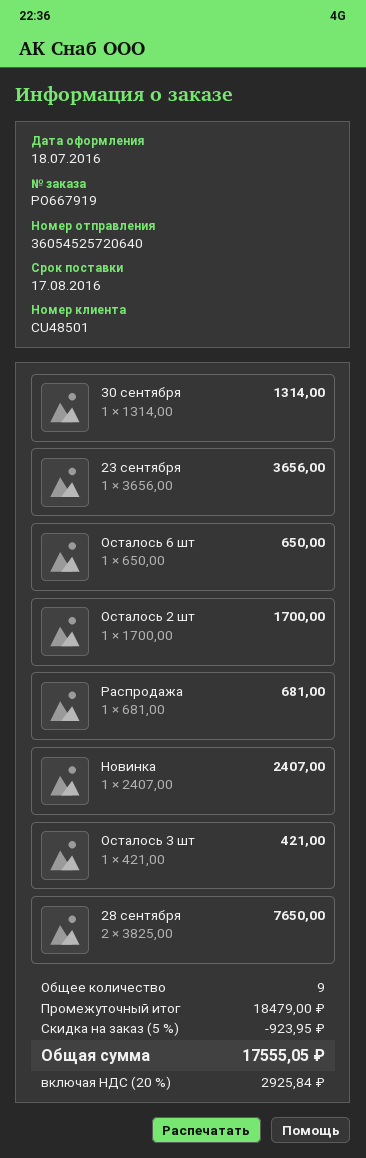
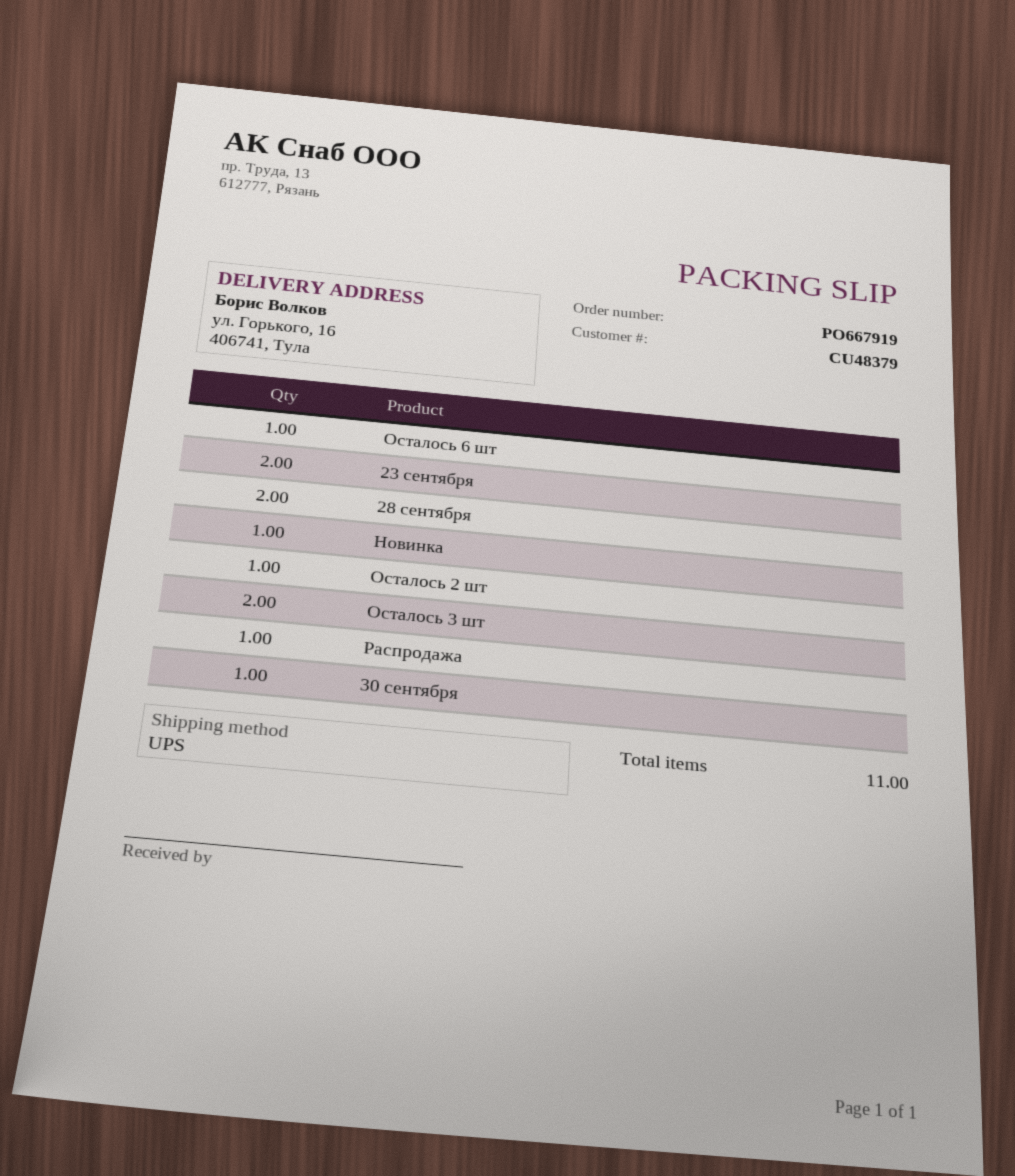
customer number: CU48501 -> CU48379
23 сентября: 1 -> 2
Осталось 3 шт: 1 -> 2
total quantity: 9 -> 11

